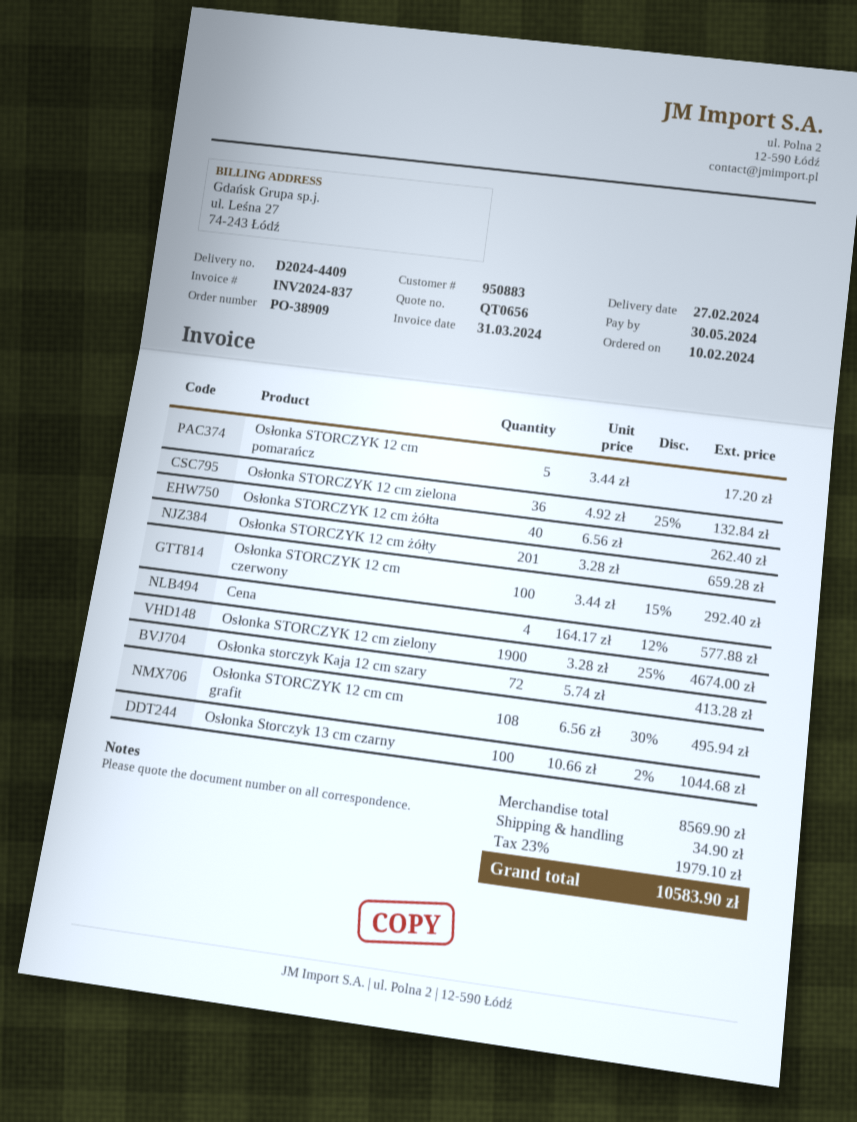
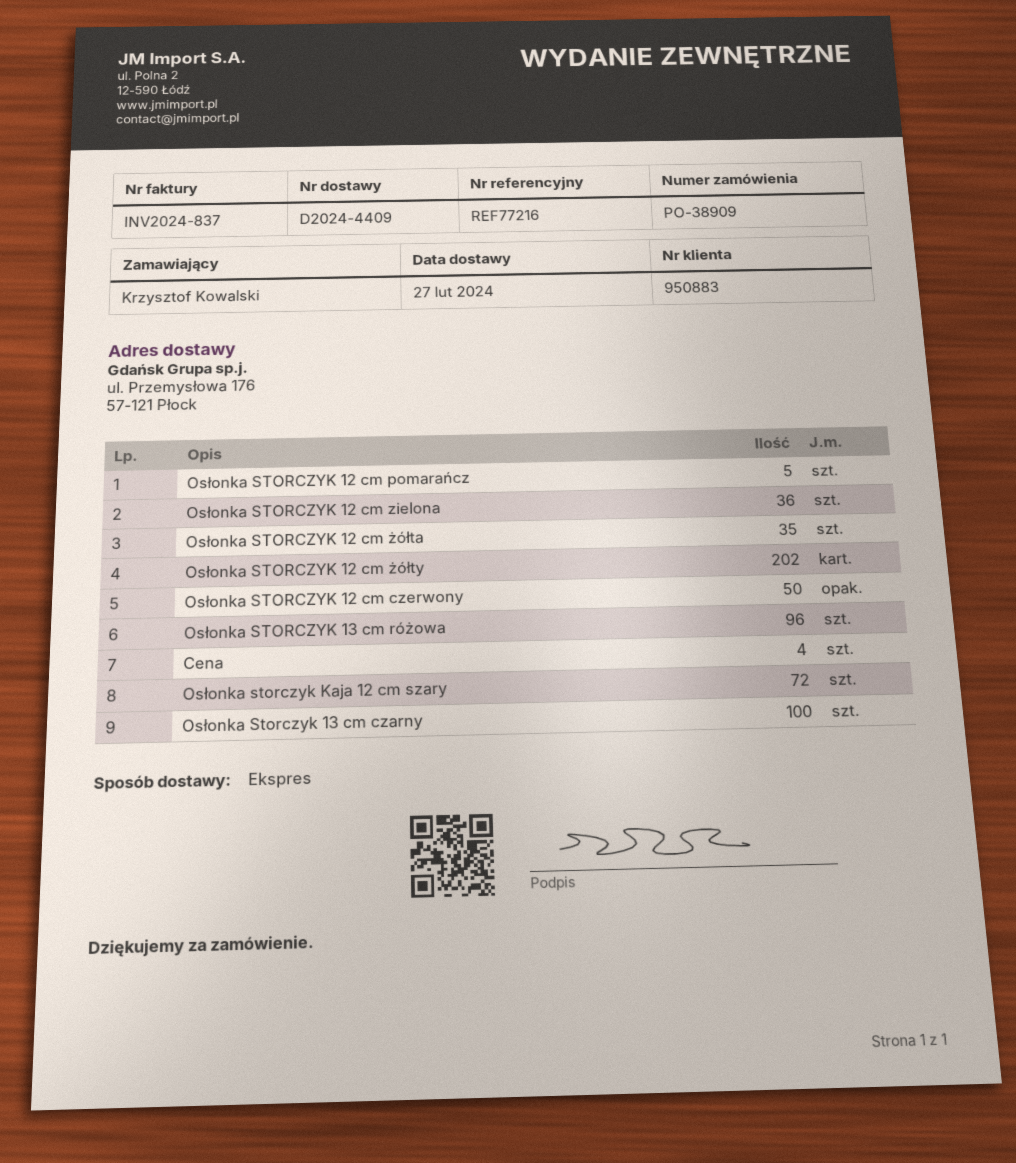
Osłonka STORCZYK 12 cm żółta: 40 -> 35
Osłonka STORCZYK 12 cm żółty: 201 -> 202
Osłonka STORCZYK 12 cm czerwony: 100 -> 50
Osłonka STORCZYK 12 cm zielony: 1900 -> none
Osłonka STORCZYK 12 cm cm grafit: 108 -> none
Osłonka STORCZYK 13 cm różowa: none -> 96

